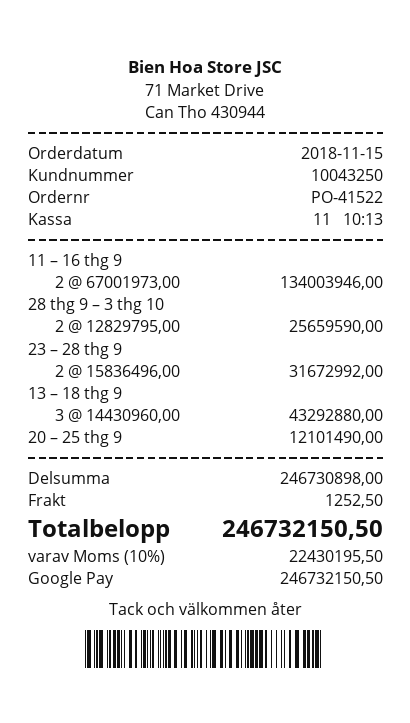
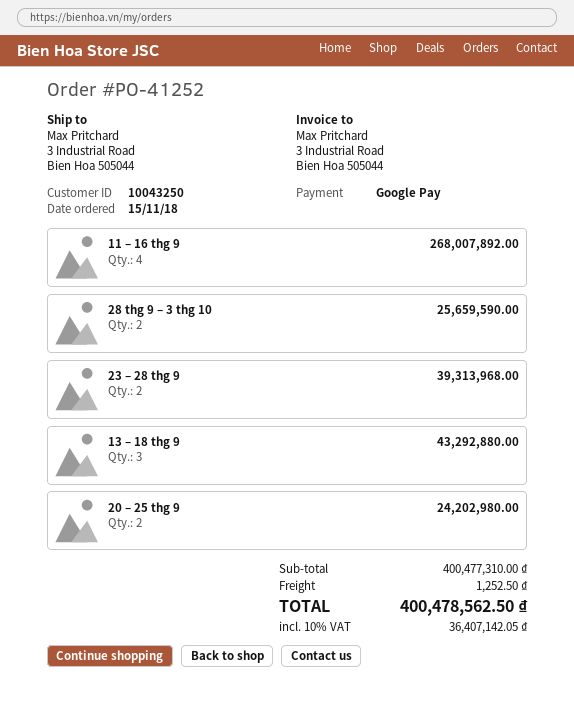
order number: PO-41522 -> PO-41252
11 – 16 thg 9: 2 for 134003946.00 -> 4 for 268007892.00
23 – 28 thg 9: 2 for 31672992.00 -> 2 for 39313968.00
20 – 25 thg 9: 1 for 12101490.00 -> 2 for 24202980.00
subtotal: 246730898.00 -> 400477310.00
tax: 10% = 22430195.50 -> 10% = 36407142.05
total: 246732150.50 -> 400478562.50

